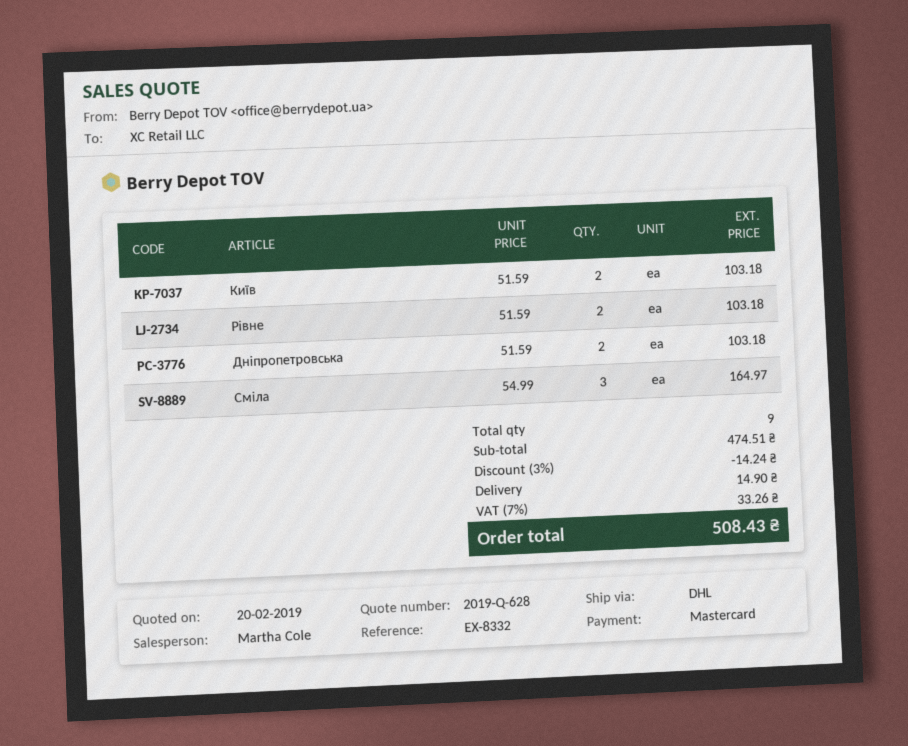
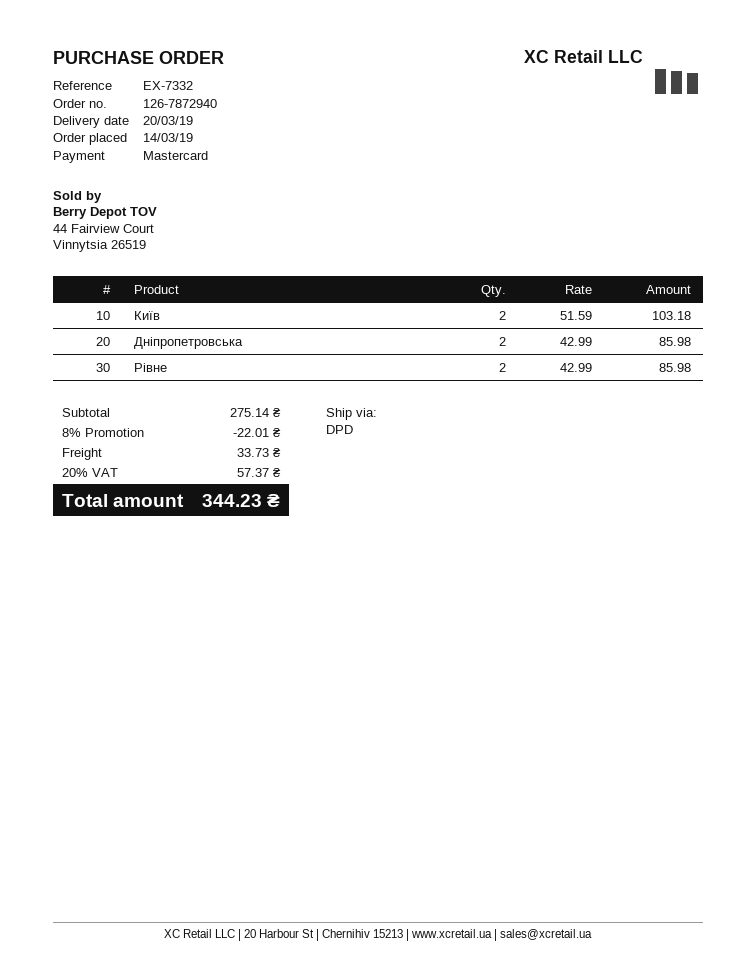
reference: EX-8332 -> EX-7332
shipping method: DHL -> DPD
Рівне: 2 x 51.59 = 103.18 -> 2 x 42.99 = 85.98
Дніпропетровська: 2 x 51.59 = 103.18 -> 2 x 42.99 = 85.98
Сміла: 3 x 54.99 = 164.97 -> none
subtotal: 474.51 -> 275.14
discount: 3% = 14.24 -> 8% = 22.01
shipping: 14.90 -> 33.73
tax: 7% = 33.26 -> 20% = 57.37
total: 508.43 -> 344.23

